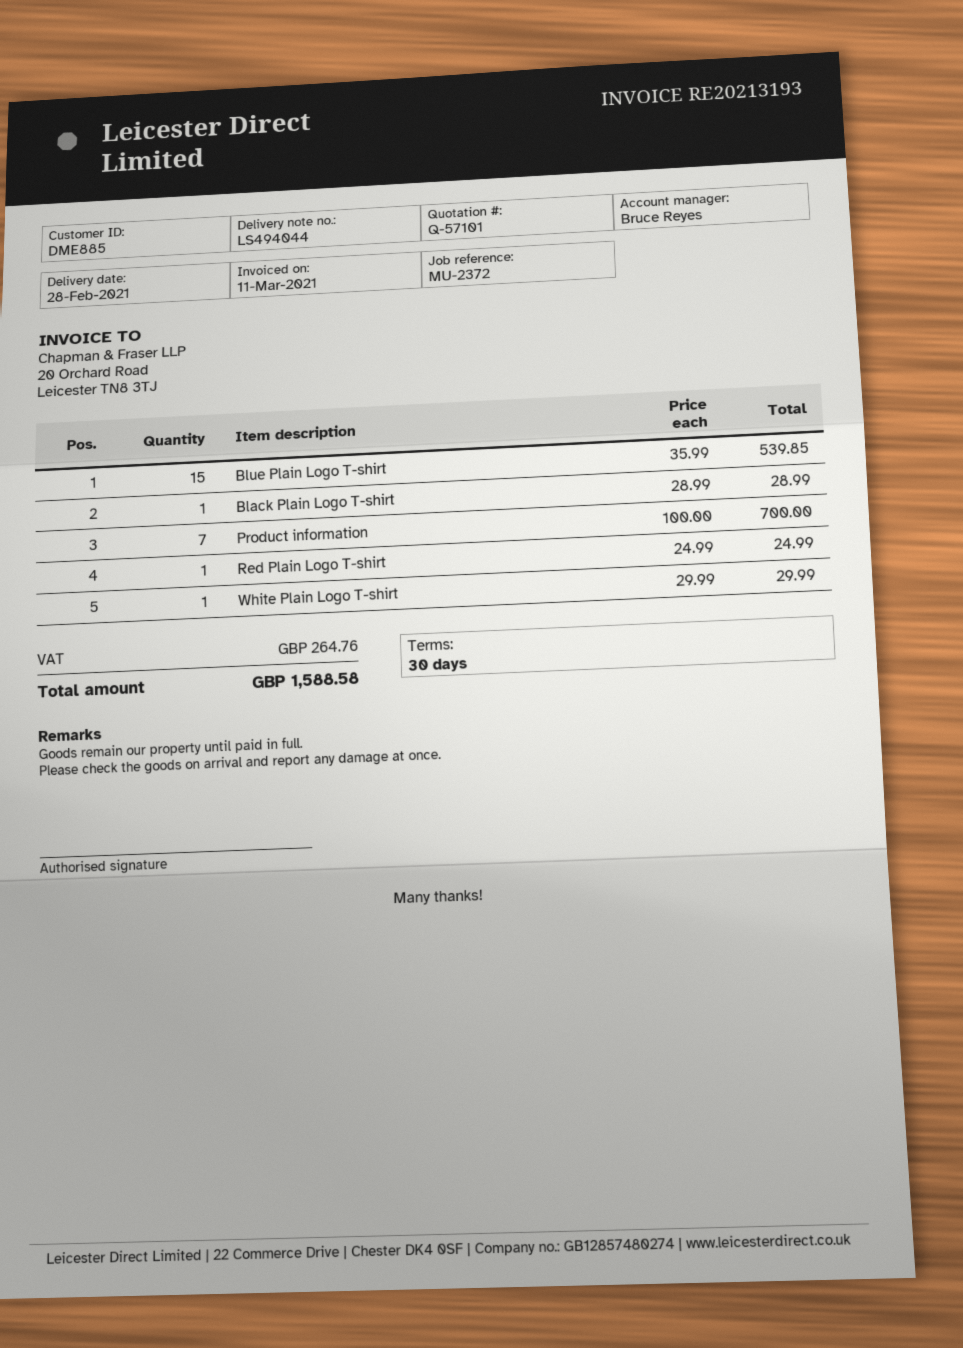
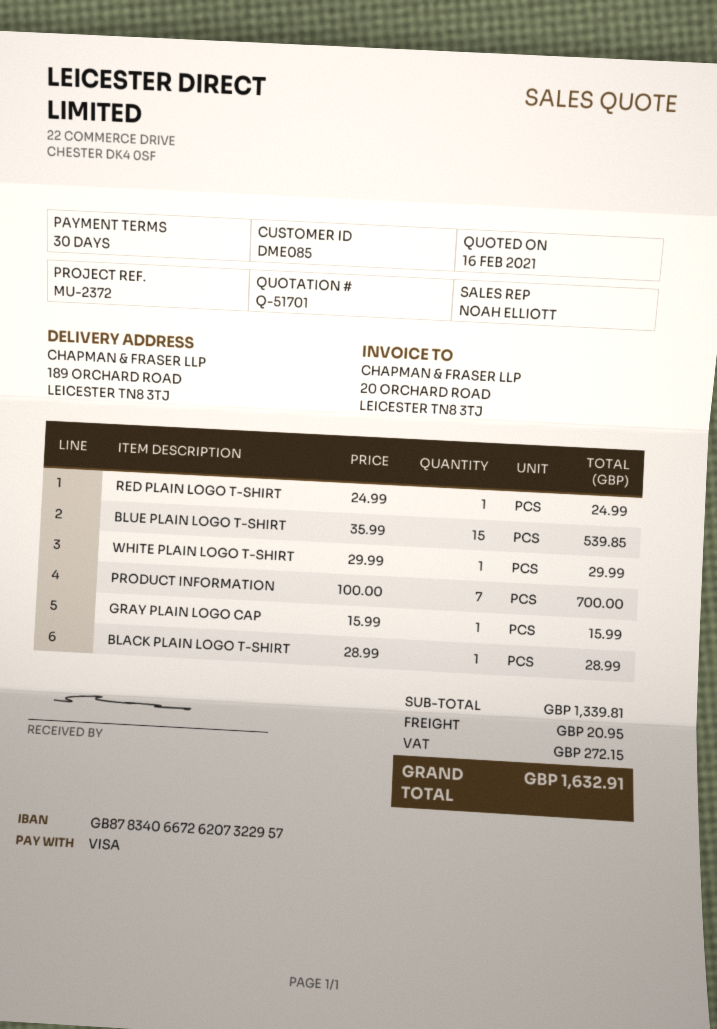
quote number: Q-57101 -> Q-51701
customer number: DME885 -> DME085
sales rep: Bruce Reyes -> NOAH ELLIOTT
GRAY PLAIN LOGO CAP: none -> 1 x 15.99 = 15.99
shipping: none -> 20.95
tax: 264.76 -> 272.15
total: 1588.58 -> 1632.91

